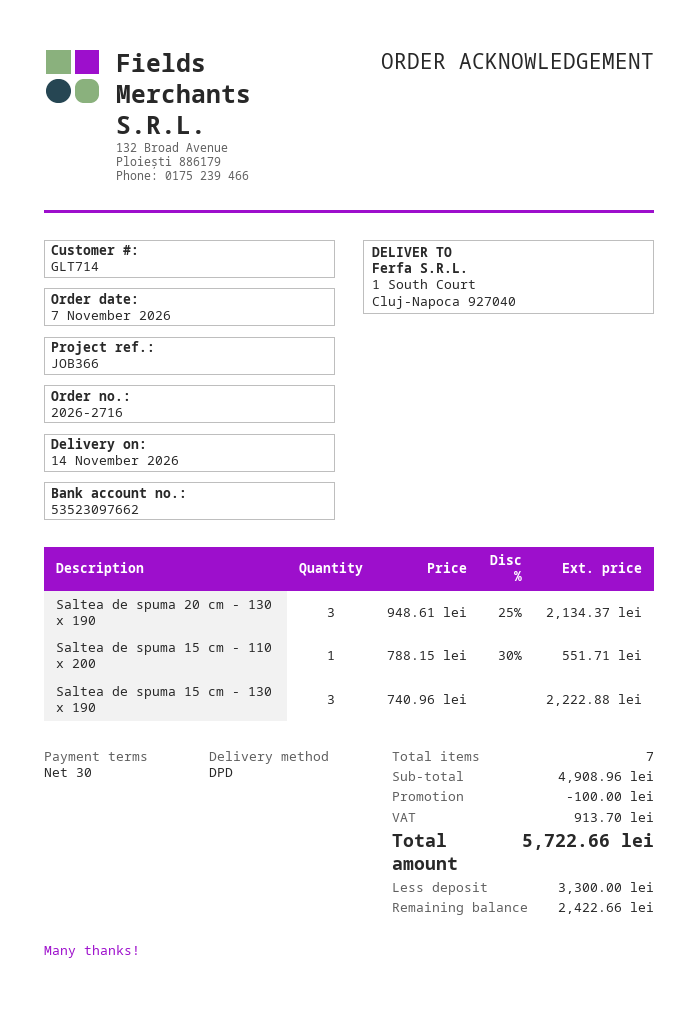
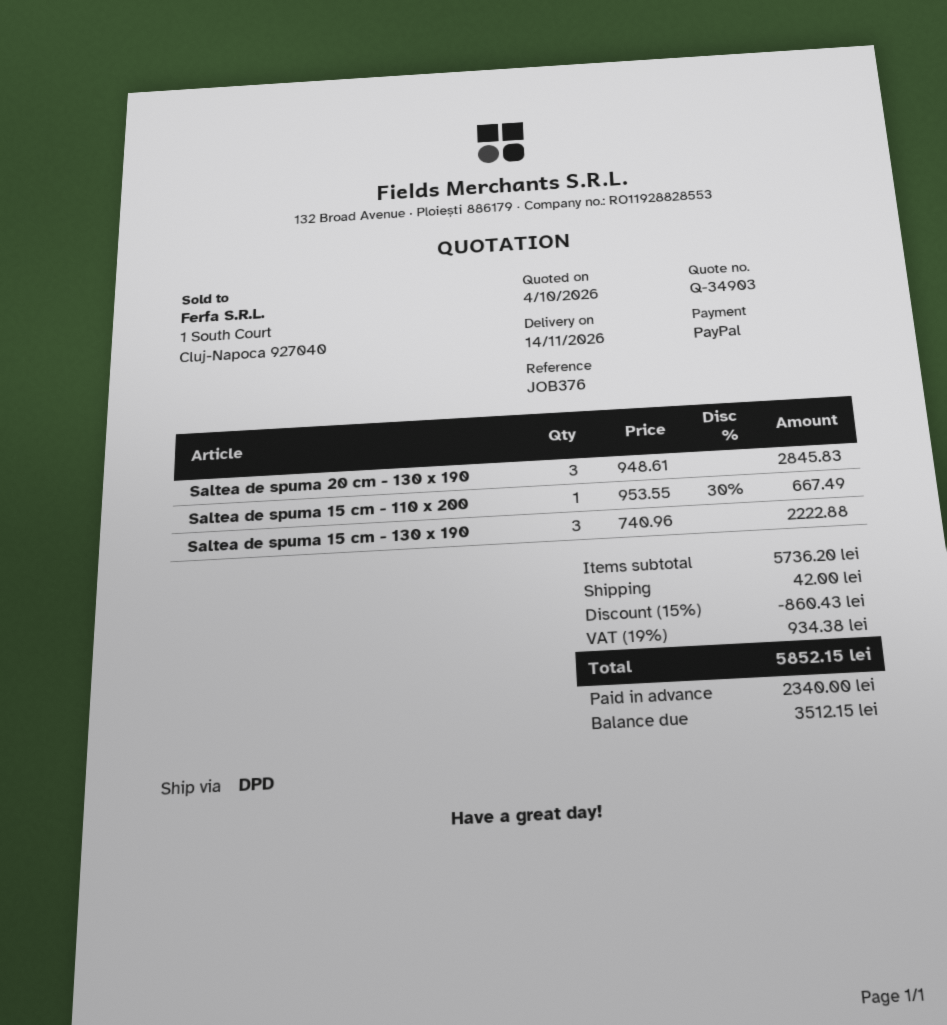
reference: JOB366 -> JOB376
Saltea de spuma 20 cm - 130 x 190: 3 x 948.61 - 25% = 2134.37 -> 3 x 948.61 = 2845.83
Saltea de spuma 15 cm - 110 x 200: 1 x 788.15 - 30% = 551.71 -> 1 x 953.55 - 30% = 667.49
subtotal: 4908.96 -> 5736.20
discount: 100.00 -> 860.43
shipping: none -> 42.00
tax: 913.70 -> 934.38
total: 5722.66 -> 5852.15
deposit: 3300.00 -> 2340.00
balance: 2422.66 -> 3512.15

